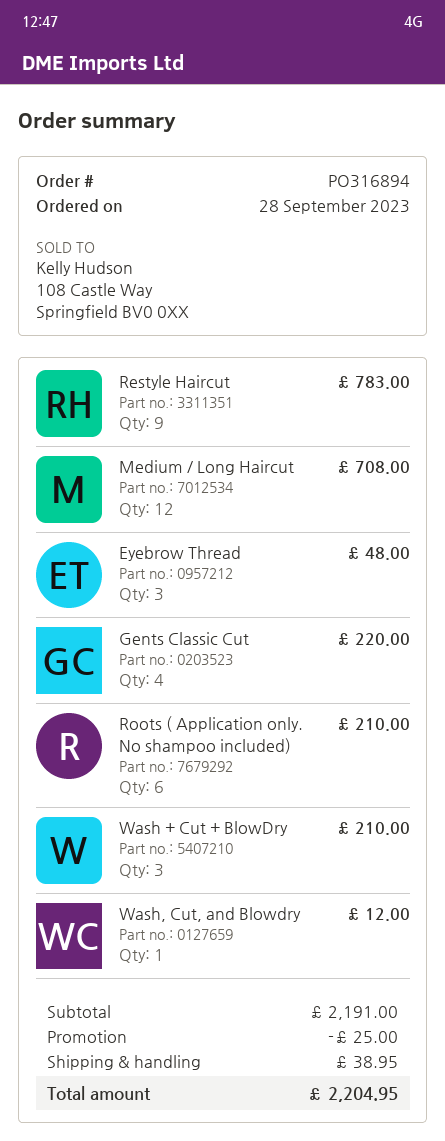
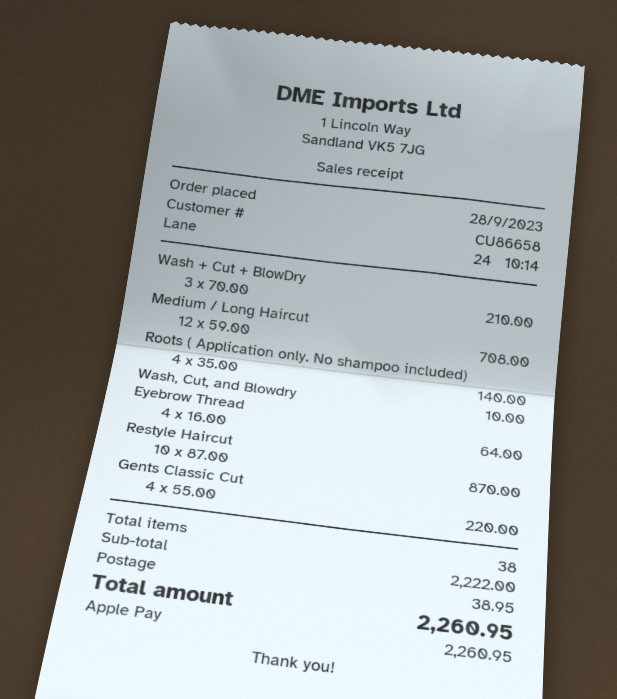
Restyle Haircut: 9 for 783.00 -> 10 for 870.00
Eyebrow Thread: 3 for 48.00 -> 4 for 64.00
Roots ( Application only. No shampoo included): 6 for 210.00 -> 4 for 140.00
Wash, Cut, and Blowdry: 1 for 12.00 -> 1 for 10.00
subtotal: 2191.00 -> 2222.00
discount: 25.00 -> none
total: 2204.95 -> 2260.95

